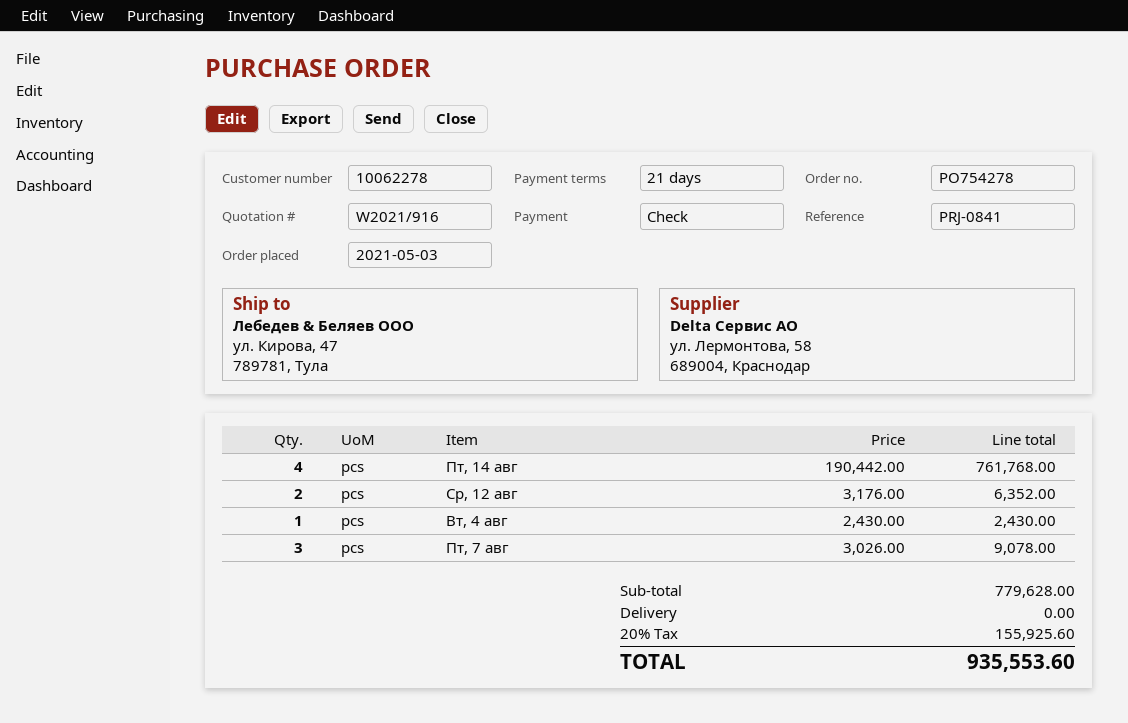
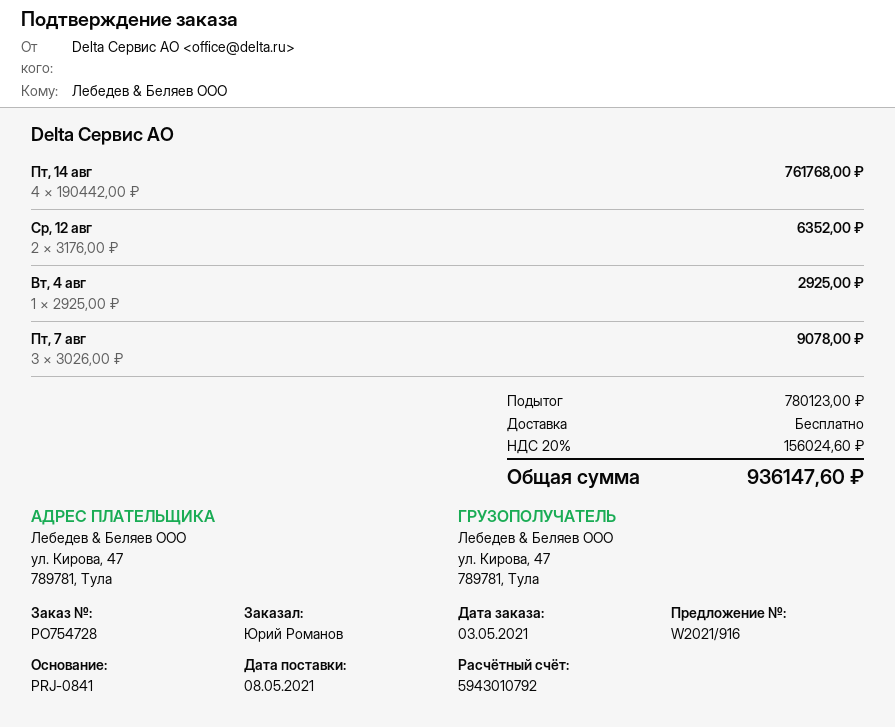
order number: PO754278 -> PO754728
Вт, 4 авг: 1 x 2430.00 = 2430.00 -> 1 x 2925.00 = 2925.00
subtotal: 779628.00 -> 780123.00
tax: 20% = 155925.60 -> 20% = 156024.60
total: 935553.60 -> 936147.60

